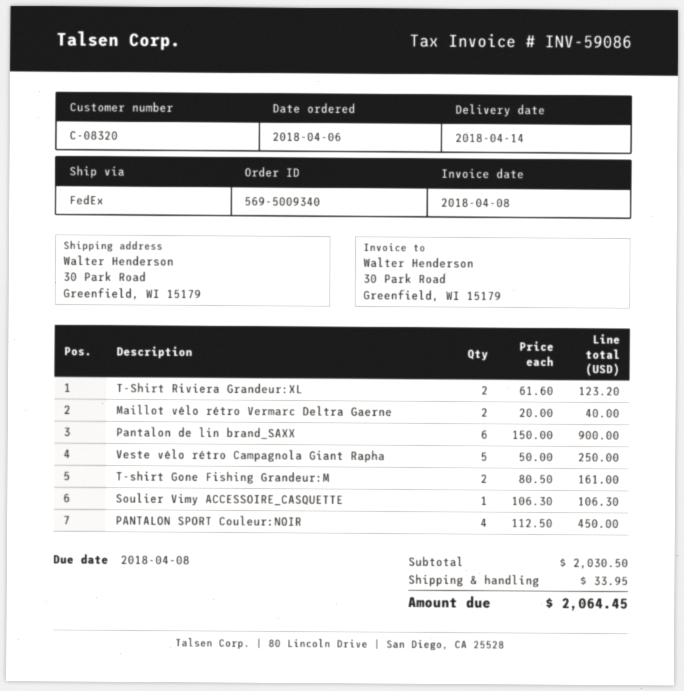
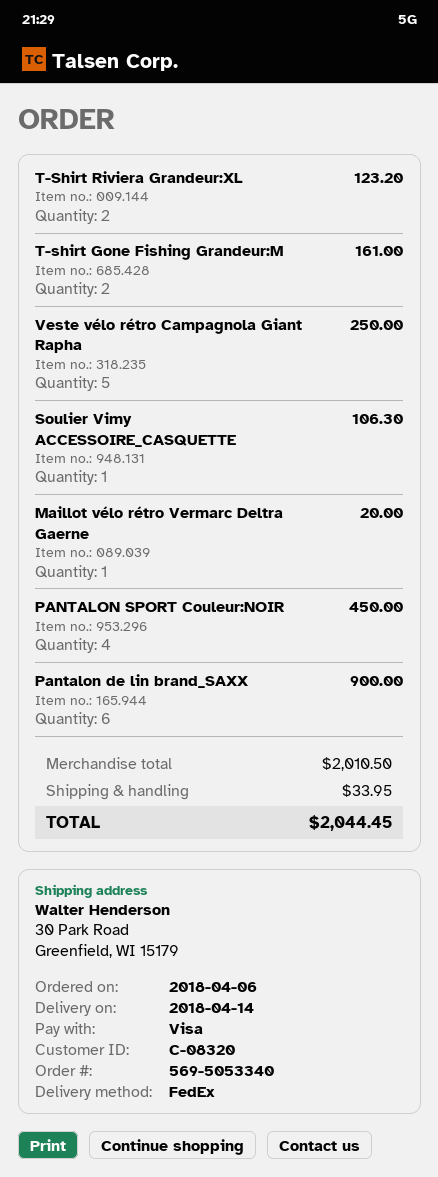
order number: 569-5009340 -> 569-5053340
Maillot vélo rétro Vermarc Deltra Gaerne: 2 for 40.00 -> 1 for 20.00
subtotal: 2030.50 -> 2010.50
total: 2064.45 -> 2044.45

